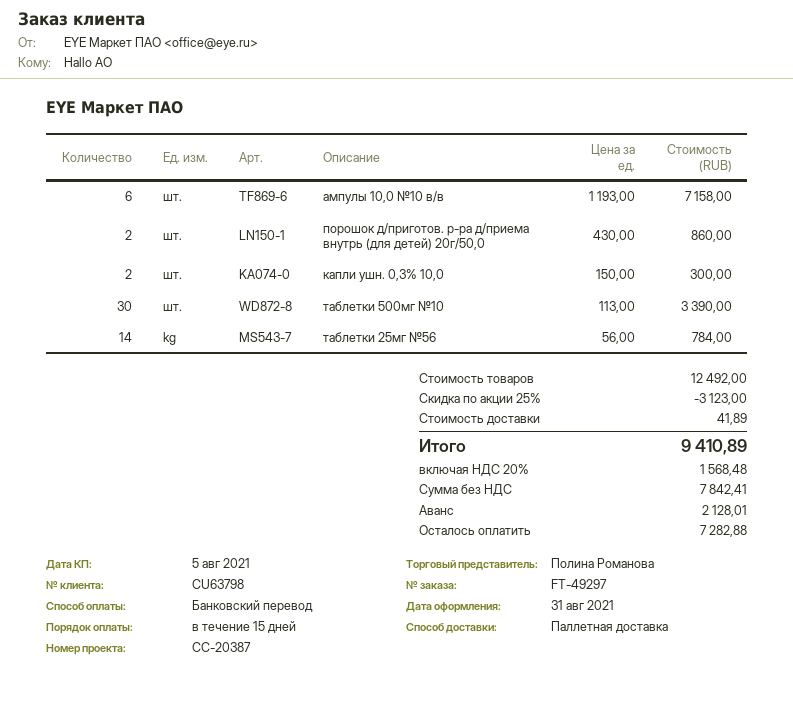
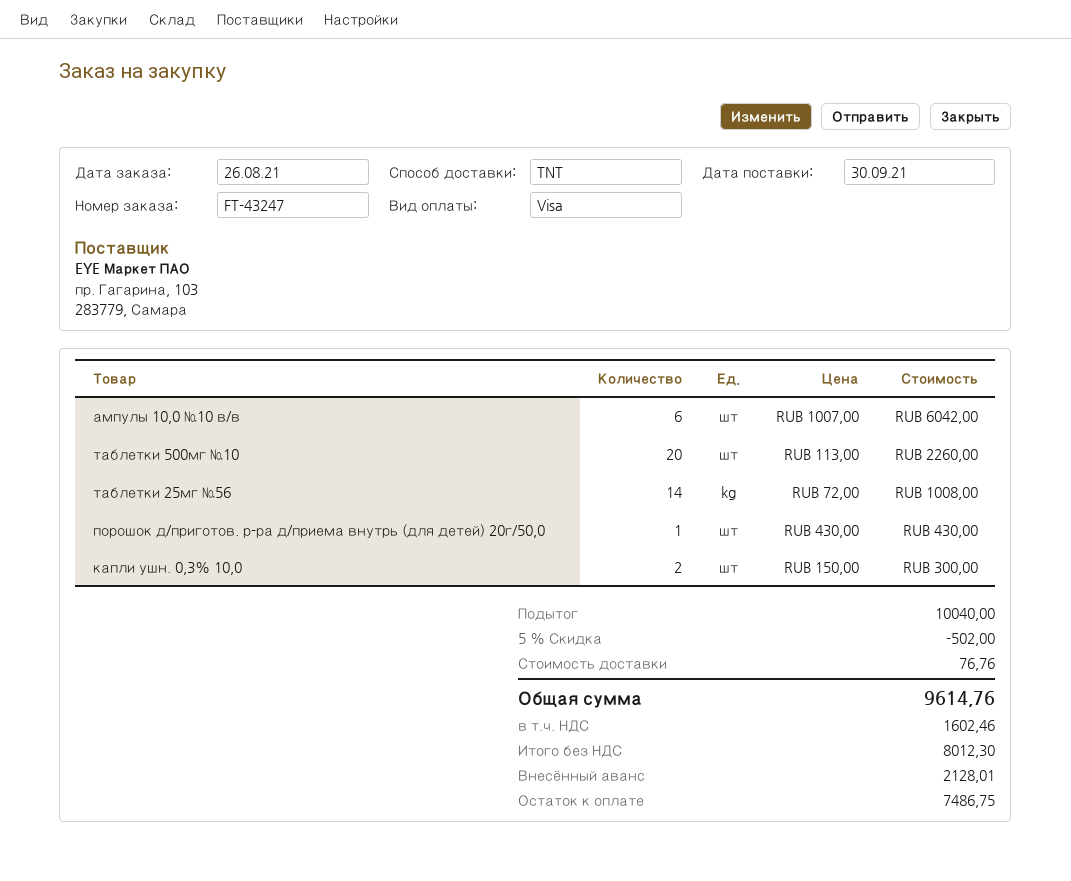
order number: FT-49297 -> FT-43247
order date: 2021-08-31 -> 2021-08-26
payment method: bank transfer -> Visa
shipping method: pallet freight -> TNT
ампулы 10,0 №10 в/в: 6 x 1193.00 = 7158.00 -> 6 x 1007.00 = 6042.00
порошок д/приготов. р-ра д/приема внутрь (для детей) 20г/50,0: 2 x 430.00 = 860.00 -> 1 x 430.00 = 430.00
таблетки 500мг №10: 30 x 113.00 = 3390.00 -> 20 x 113.00 = 2260.00
таблетки 25мг №56: 14 x 56.00 = 784.00 -> 14 x 72.00 = 1008.00
subtotal: 12492.00 -> 10040.00
discount: 25% = 3123.00 -> 5% = 502.00
shipping: 41.89 -> 76.76
net: 7842.41 -> 8012.30
tax: 1568.48 -> 1602.46
total: 9410.89 -> 9614.76
balance: 7282.88 -> 7486.75

